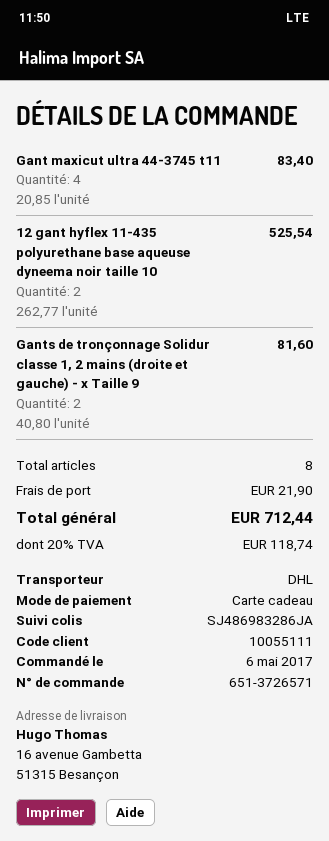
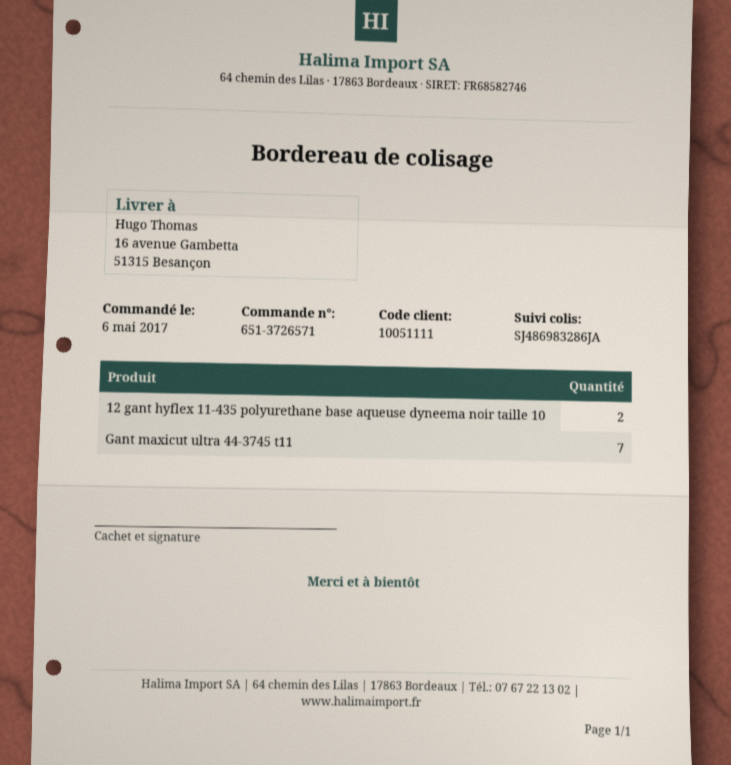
customer number: 10055111 -> 10051111
Gant maxicut ultra 44-3745 t11: 4 -> 7
Gants de tronçonnage Solidur classe 1, 2 mains (droite et gauche) - x Taille 9: 2 -> none

